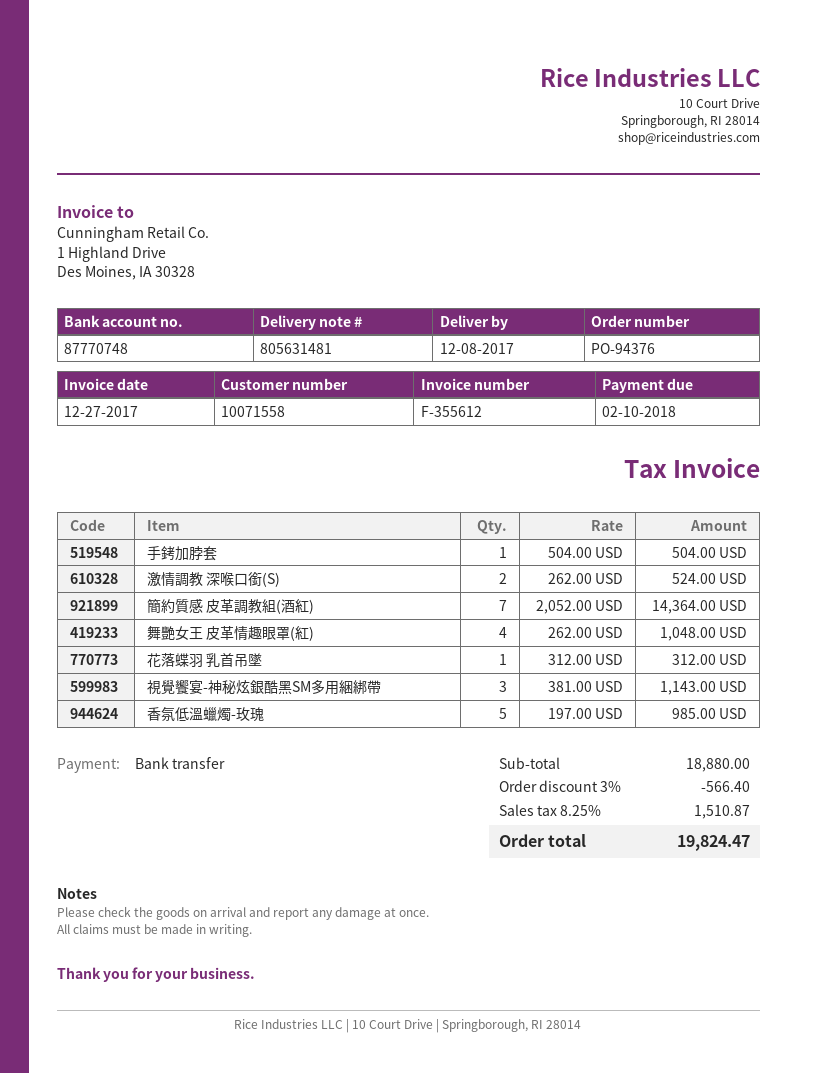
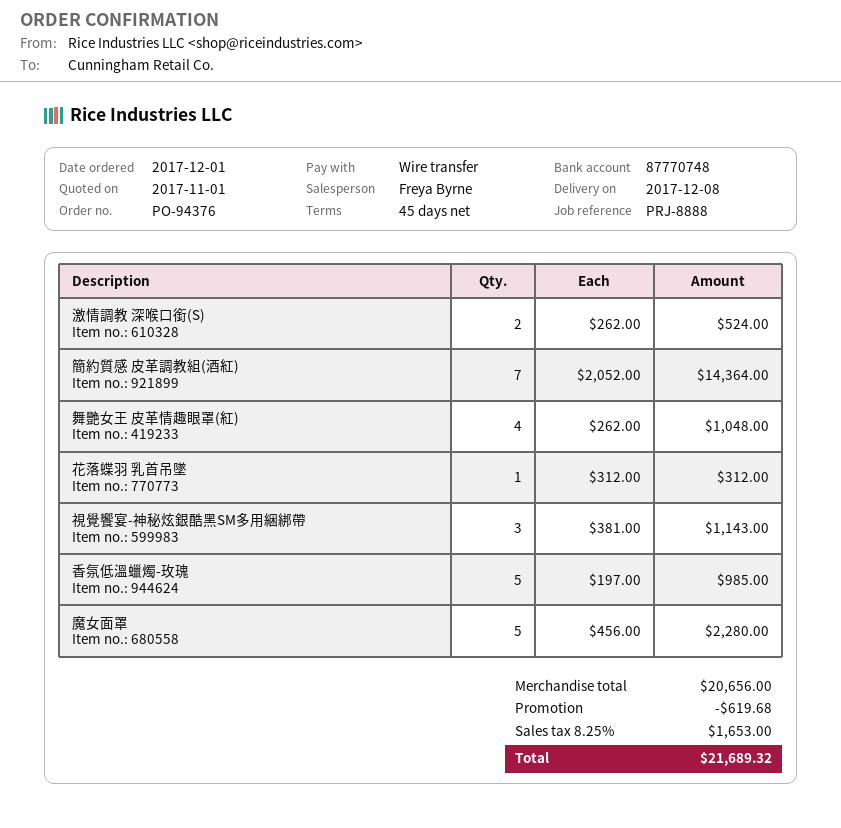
手銬加脖套: 1 x 504.00 = 504.00 -> none
魔女面罩: none -> 5 x 456.00 = 2280.00
subtotal: 18880.00 -> 20656.00
discount: 566.40 -> 619.68
tax: 8.25% = 1510.87 -> 8.25% = 1653.00
total: 19824.47 -> 21689.32

